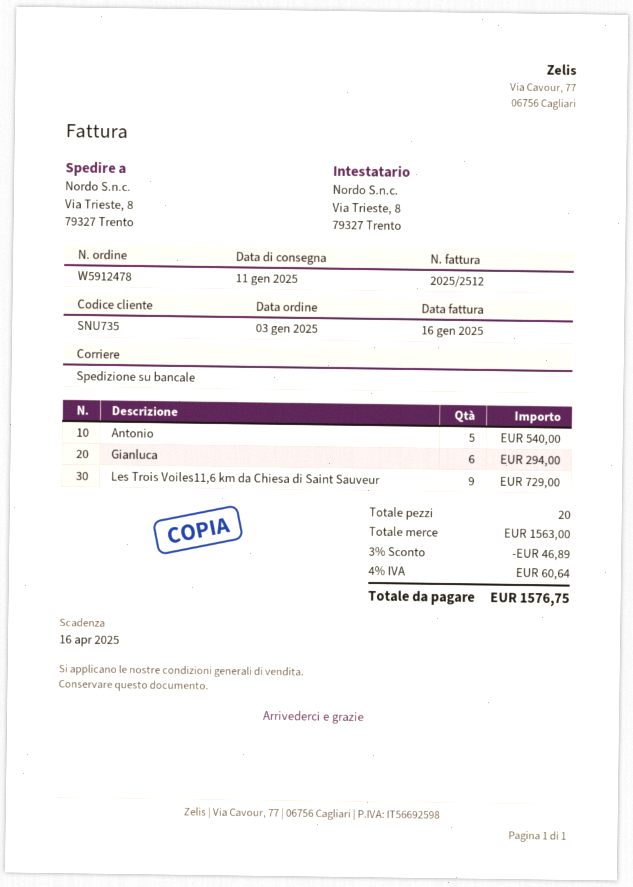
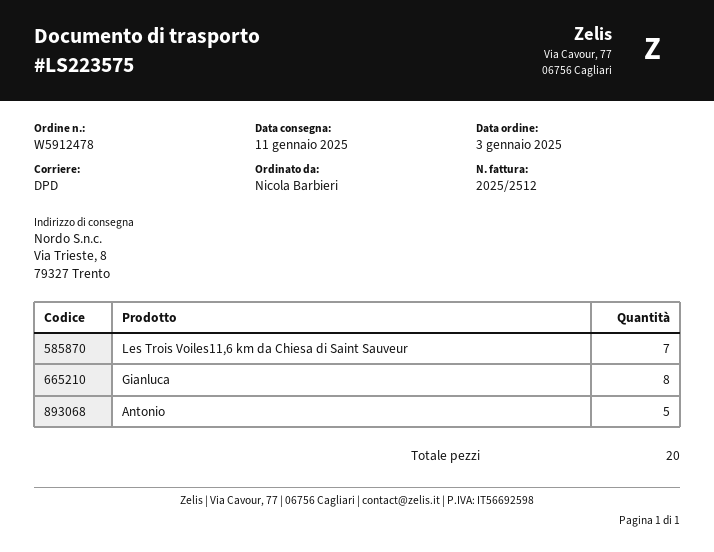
shipping method: pallet freight -> DPD
Gianluca: 6 -> 8
Les Trois Voiles11,6 km da Chiesa di Saint Sauveur: 9 -> 7

